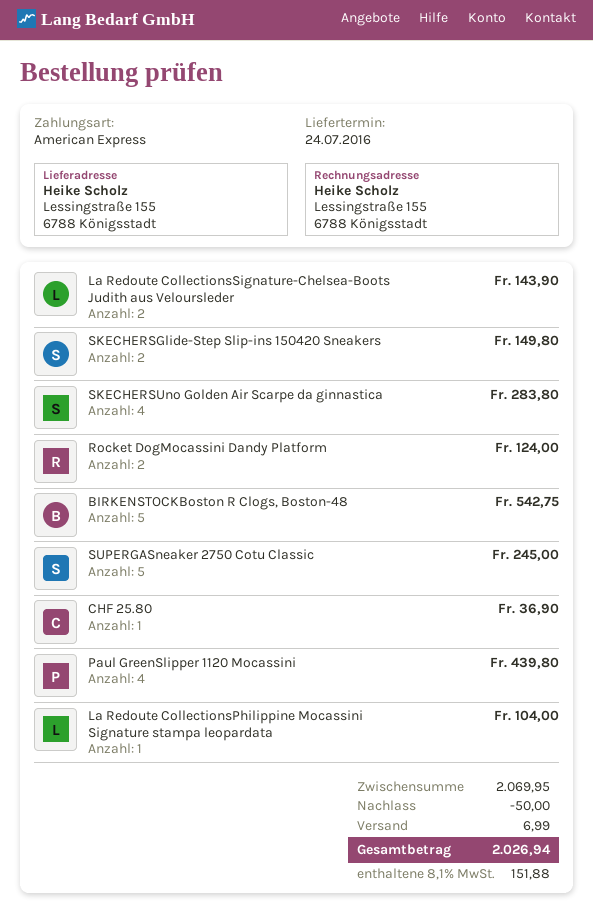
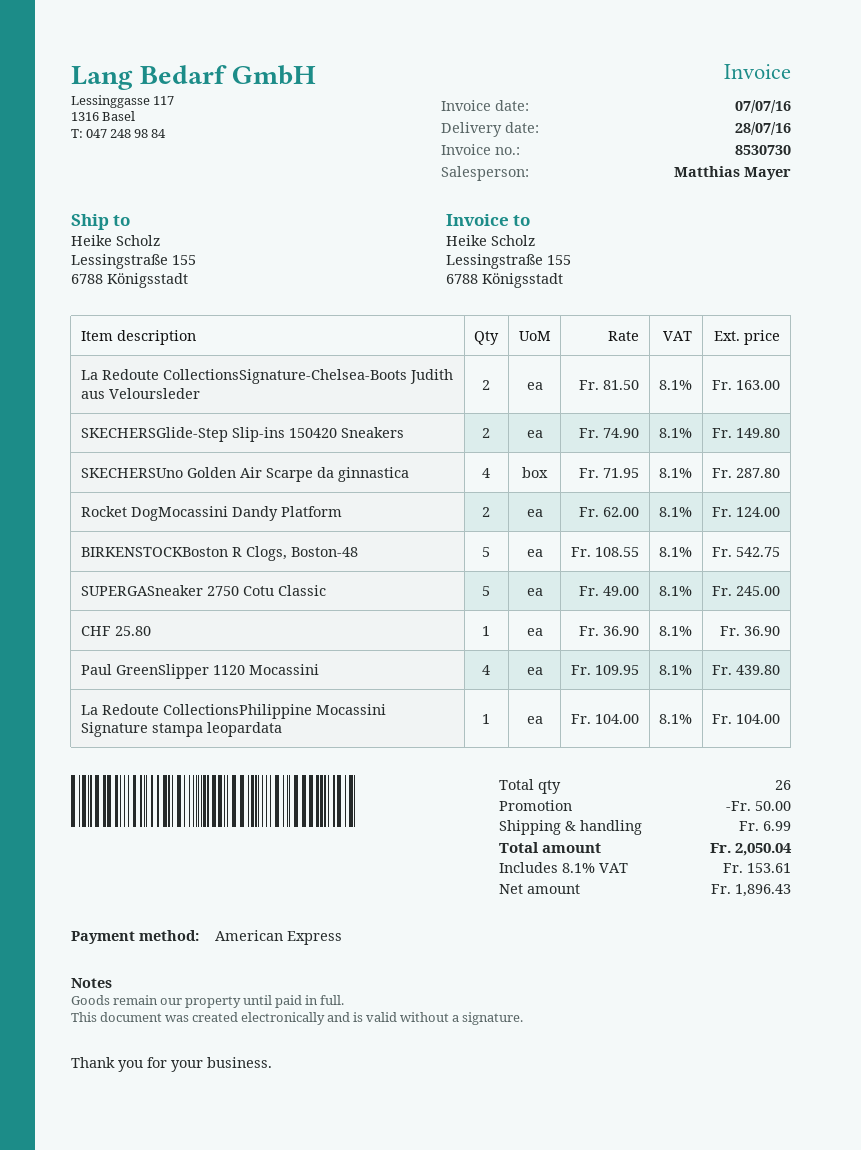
delivery date: 2016-07-24 -> 2016-07-28
La Redoute CollectionsSignature-Chelsea-Boots Judith aus Veloursleder: 2 for 143.90 -> 2 for 163.00
SKECHERSUno Golden Air Scarpe da ginnastica: 4 for 283.80 -> 4 for 287.80
tax: 8.1% = 151.88 -> 8.1% = 153.61
total: 2026.94 -> 2050.04

